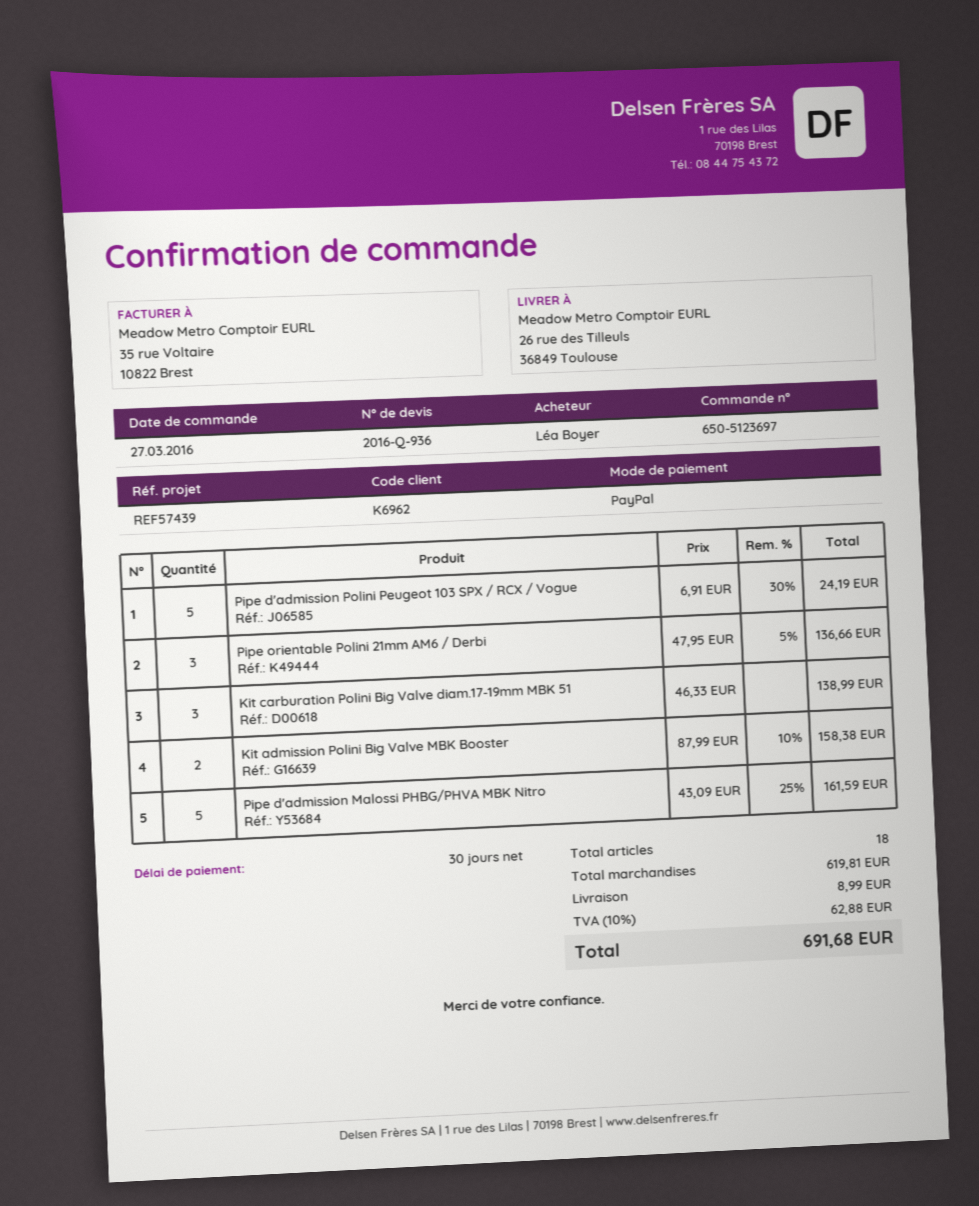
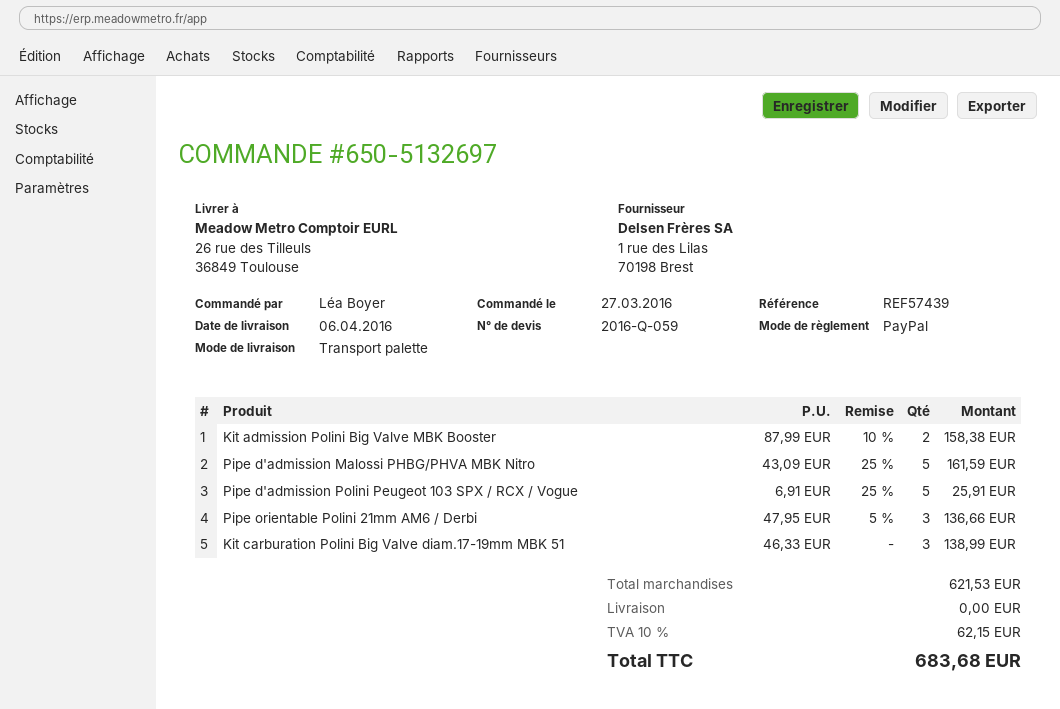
quote number: 2016-Q-936 -> 2016-Q-059
order number: 650-5123697 -> 650-5132697
Pipe d'admission Polini Peugeot 103 SPX / RCX / Vogue: 5 x 6.91 - 30% = 24.19 -> 5 x 6.91 - 25% = 25.91
subtotal: 619.81 -> 621.53
shipping: 8.99 -> 0.00
tax: 10% = 62.88 -> 10% = 62.15
total: 691.68 -> 683.68

